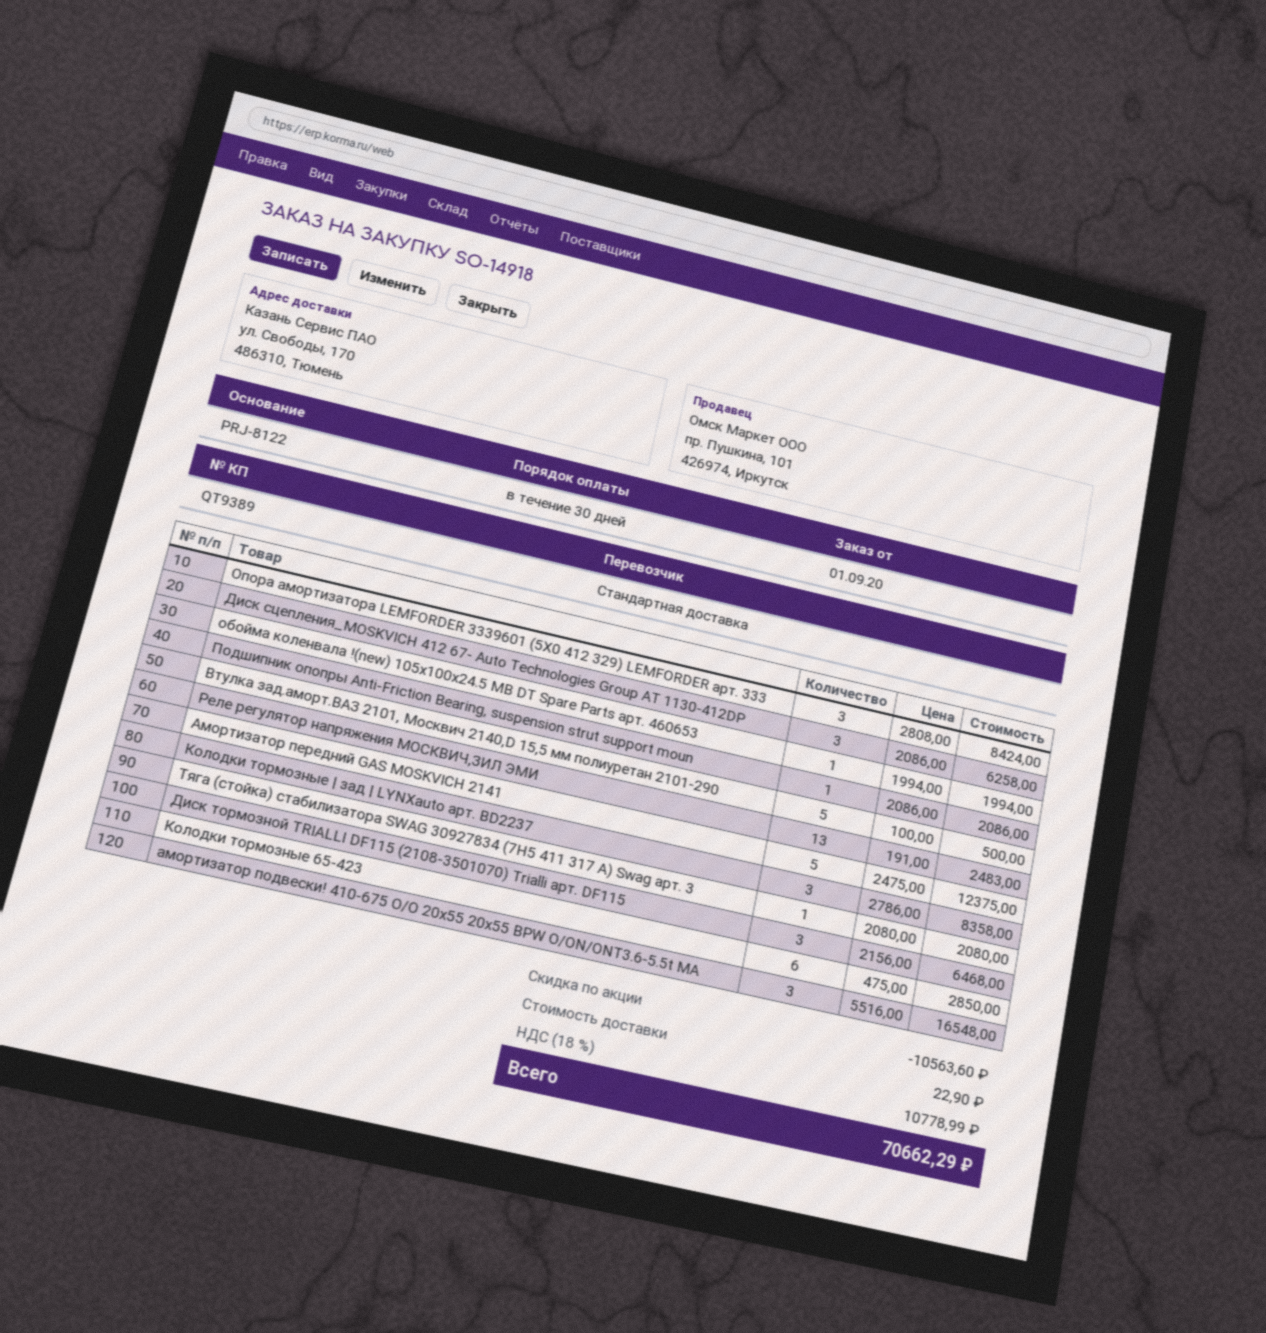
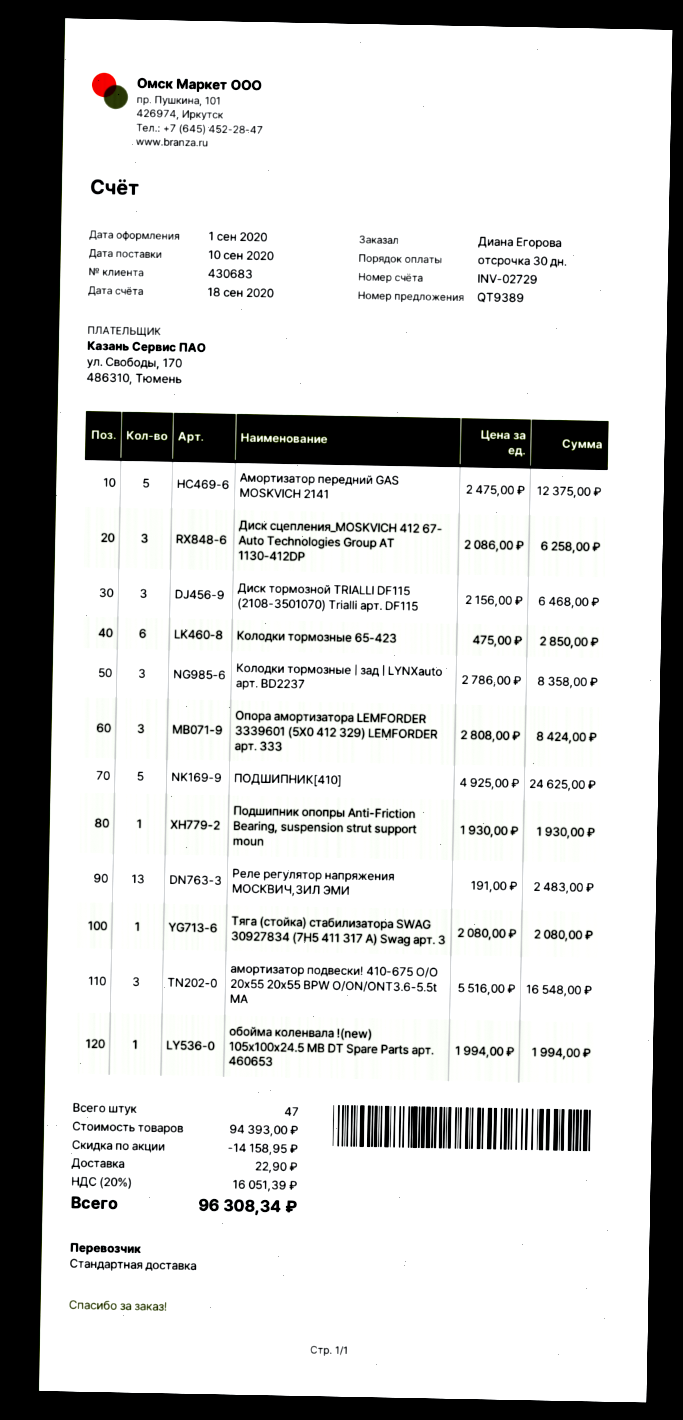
Подшипник опопры Anti-Friction Bearing, suspension strut support moun: 1 x 2086.00 = 2086.00 -> 1 x 1930.00 = 1930.00
Втулка зад.аморт.ВАЗ 2101, Москвич 2140,D 15,5 мм полиуретан 2101-290: 5 x 100.00 = 500.00 -> none
ПОДШИПНИК[410]: none -> 5 x 4925.00 = 24625.00
discount: 10563.60 -> 14158.95
tax: 18% = 10778.99 -> 20% = 16051.39
total: 70662.29 -> 96308.34

